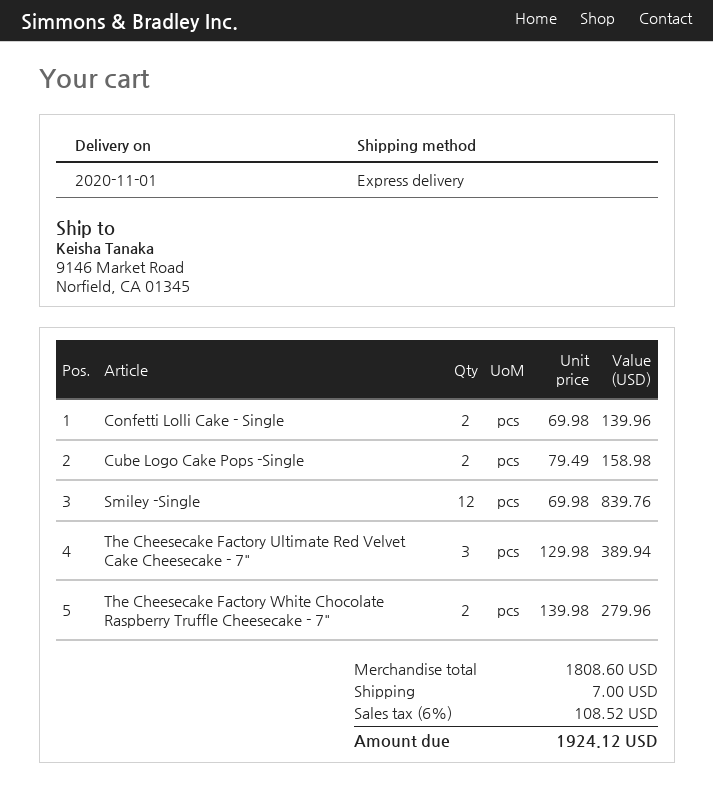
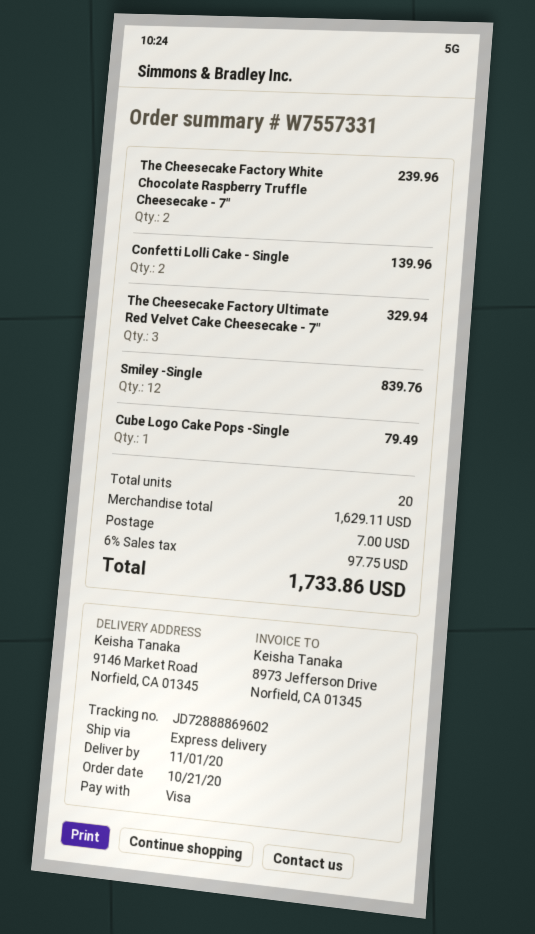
Cube Logo Cake Pops -Single: 2 for 158.98 -> 1 for 79.49
The Cheesecake Factory Ultimate Red Velvet Cake Cheesecake - 7": 3 for 389.94 -> 3 for 329.94
The Cheesecake Factory White Chocolate Raspberry Truffle Cheesecake - 7": 2 for 279.96 -> 2 for 239.96
subtotal: 1808.60 -> 1629.11
tax: 6% = 108.52 -> 6% = 97.75
total: 1924.12 -> 1733.86

